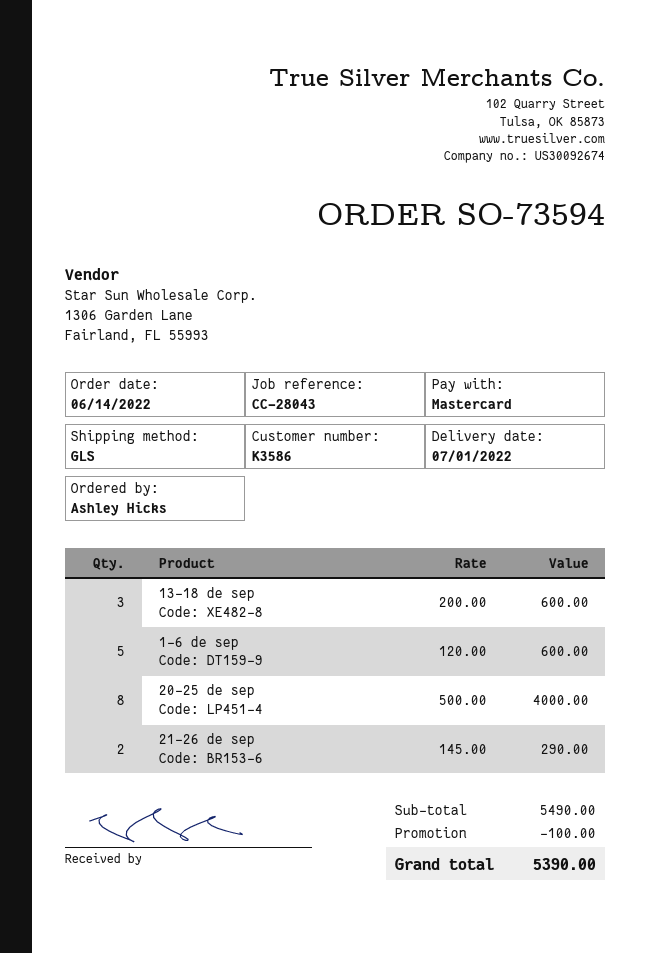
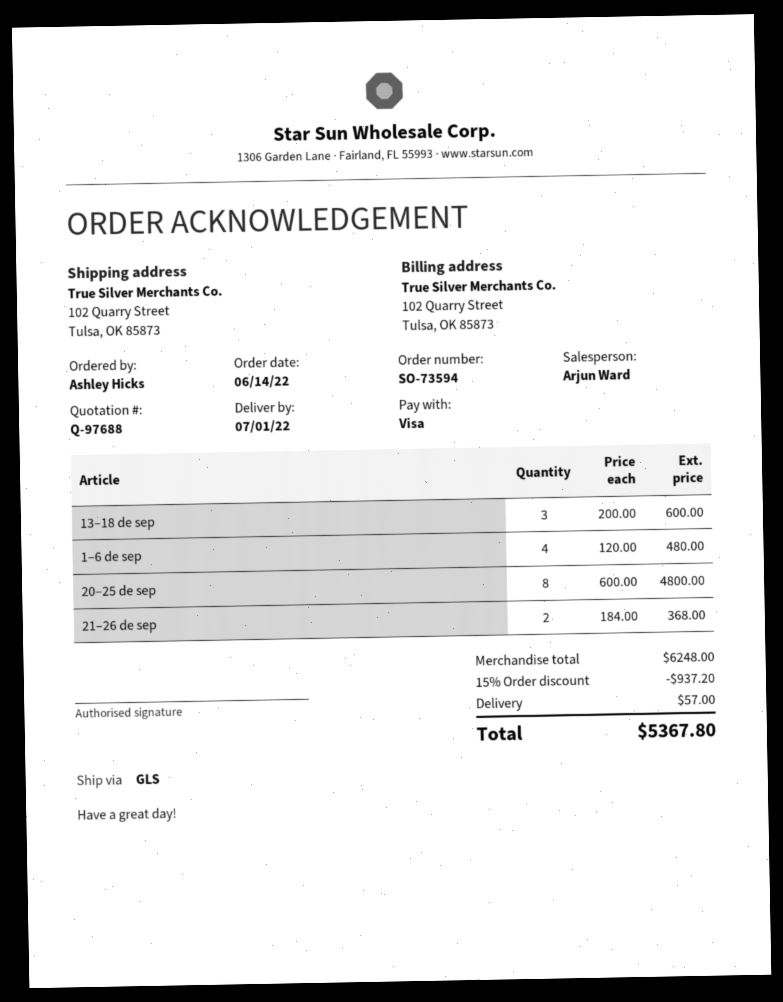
payment method: Mastercard -> Visa
1–6 de sep: 5 x 120.00 = 600.00 -> 4 x 120.00 = 480.00
20–25 de sep: 8 x 500.00 = 4000.00 -> 8 x 600.00 = 4800.00
21–26 de sep: 2 x 145.00 = 290.00 -> 2 x 184.00 = 368.00
subtotal: 5490.00 -> 6248.00
discount: 100.00 -> 937.20
shipping: none -> 57.00
total: 5390.00 -> 5367.80

